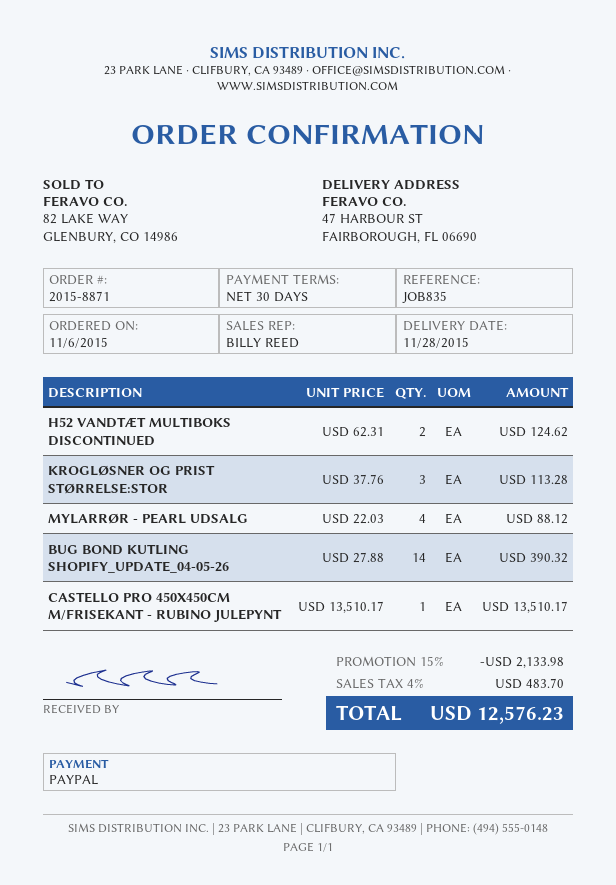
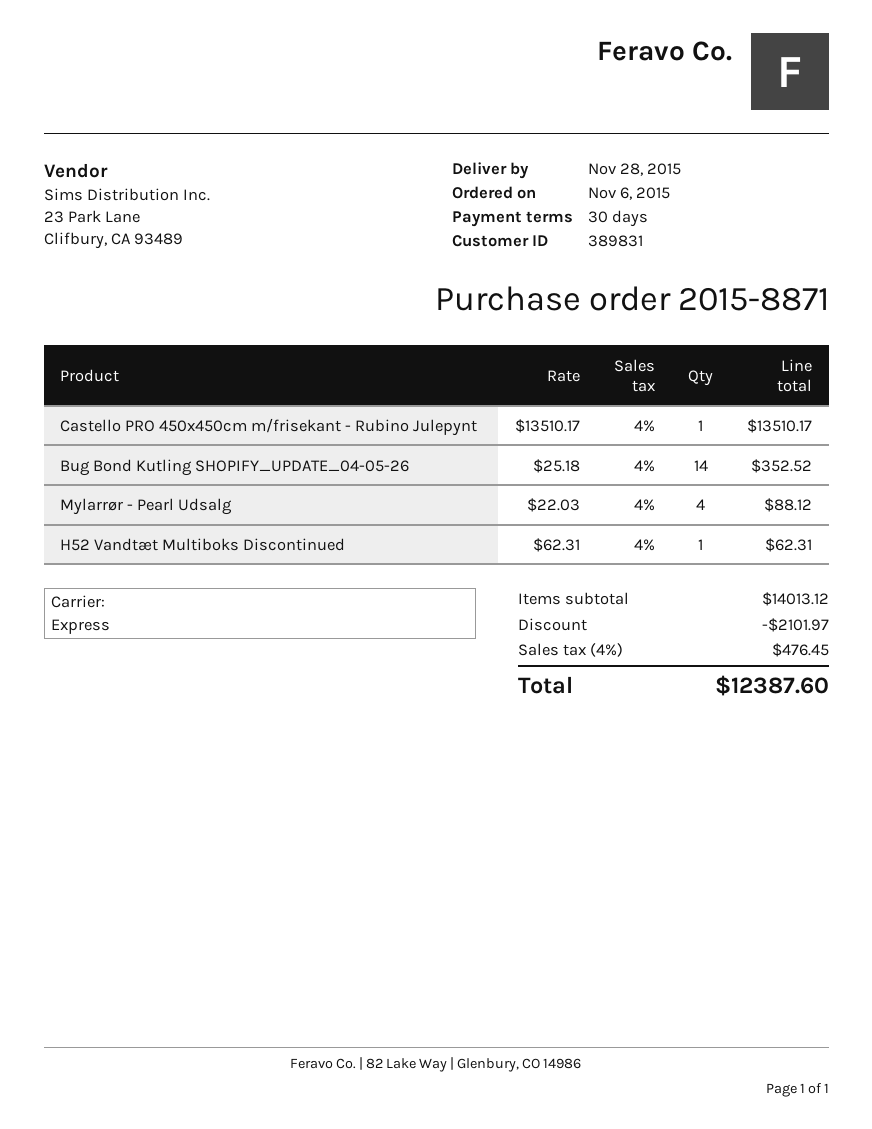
H52 VANDTÆT MULTIBOKS DISCONTINUED: 2 x 62.31 = 124.62 -> 1 x 62.31 = 62.31
KROGLØSNER OG PRIST STØRRELSE:STOR: 3 x 37.76 = 113.28 -> none
BUG BOND KUTLING SHOPIFY_UPDATE_04-05-26: 14 x 27.88 = 390.32 -> 14 x 25.18 = 352.52
discount: 2133.98 -> 2101.97
tax: 4% = 483.70 -> 4% = 476.45
total: 12576.23 -> 12387.60

